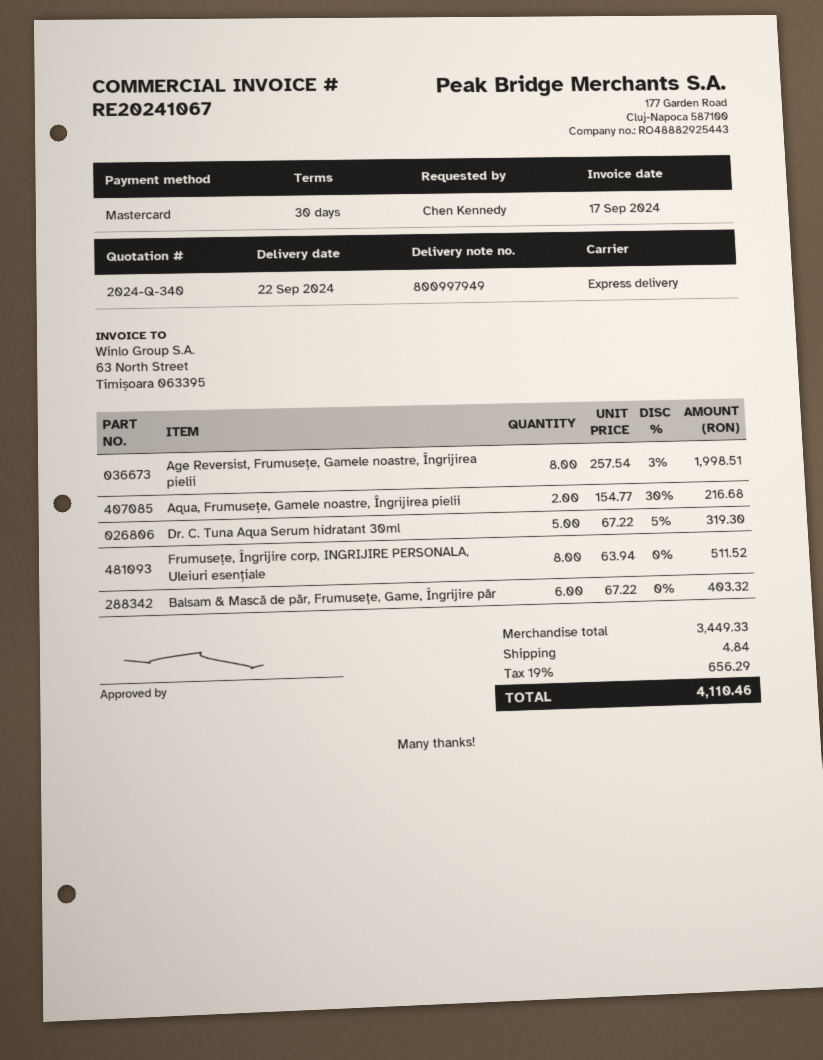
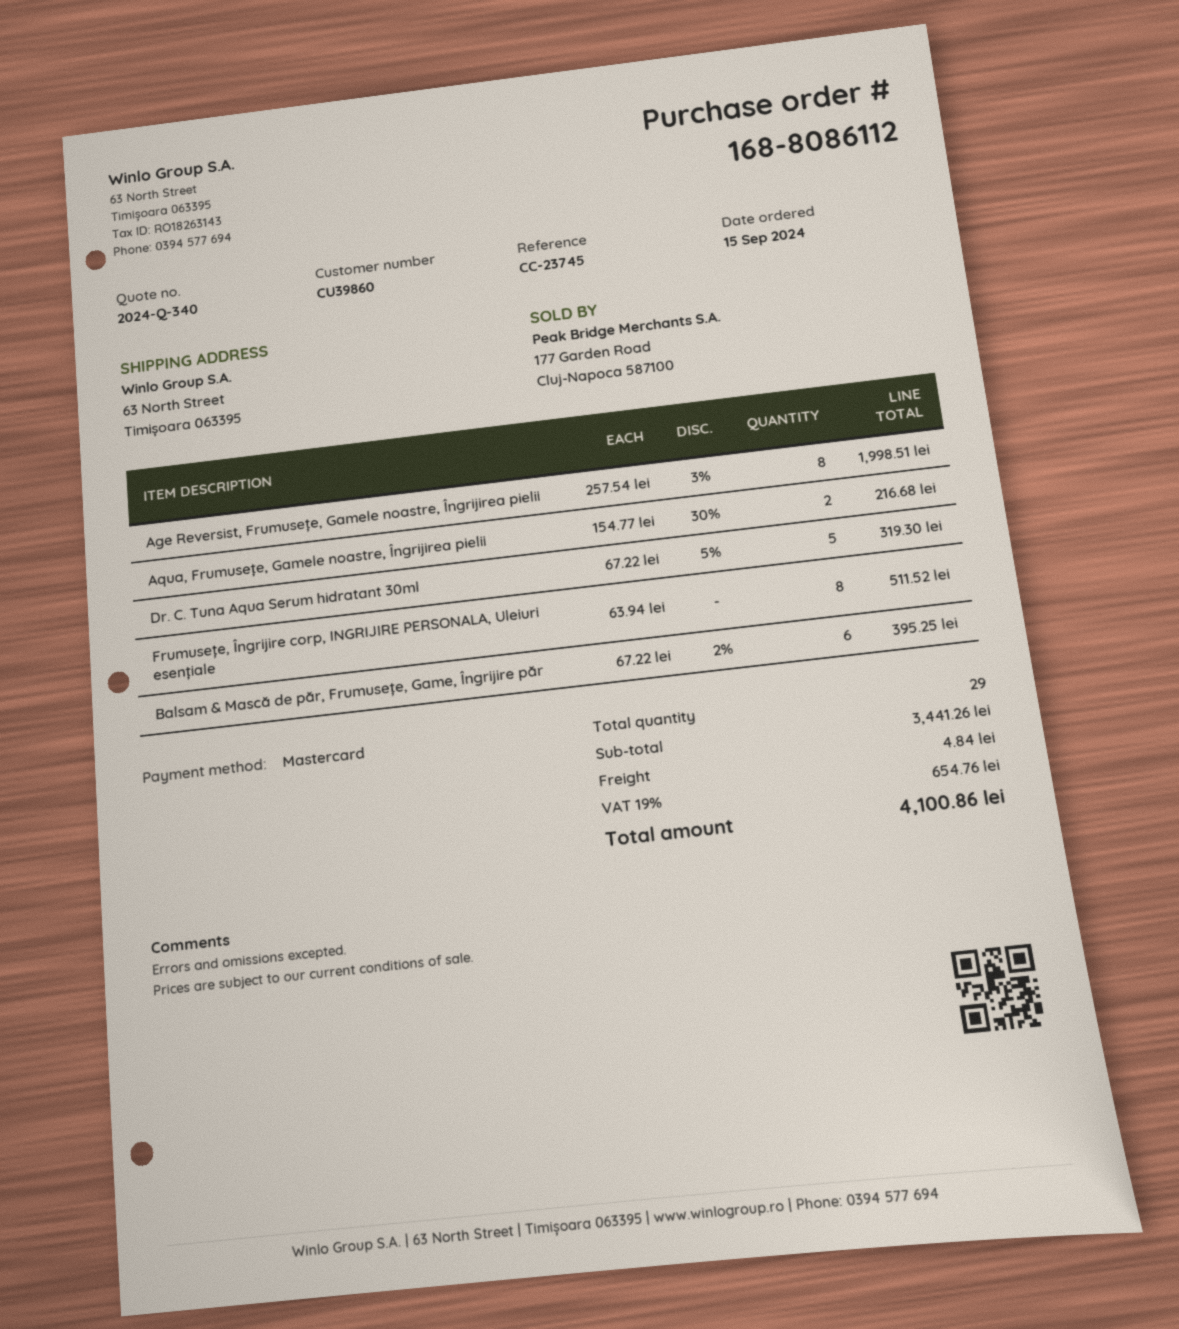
Balsam & Mască de păr, Frumusețe, Game, Îngrijire păr: 6 x 67.22 = 403.32 -> 6 x 67.22 - 2% = 395.25
subtotal: 3449.33 -> 3441.26
tax: 19% = 656.29 -> 19% = 654.76
total: 4110.46 -> 4100.86

